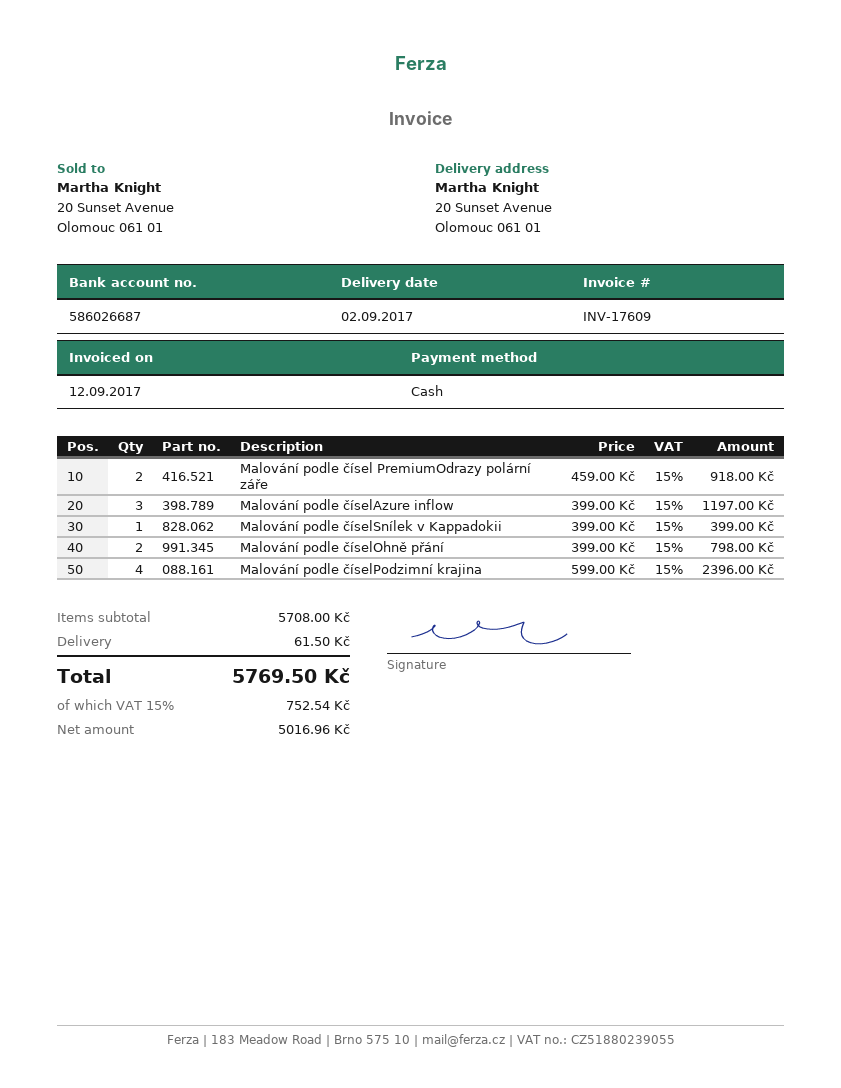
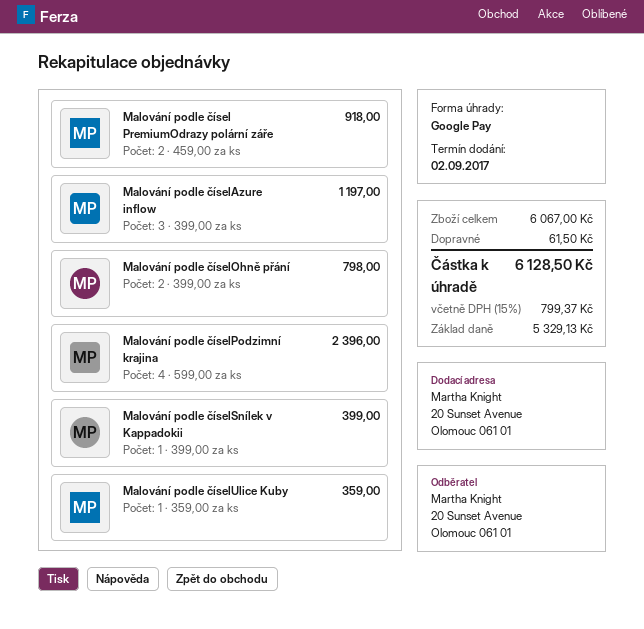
payment method: cash -> Google Pay
Malování podle číselUlice Kuby: none -> 1 x 359.00 = 359.00
subtotal: 5708.00 -> 6067.00
net: 5016.96 -> 5329.13
tax: 15% = 752.54 -> 15% = 799.37
total: 5769.50 -> 6128.50

